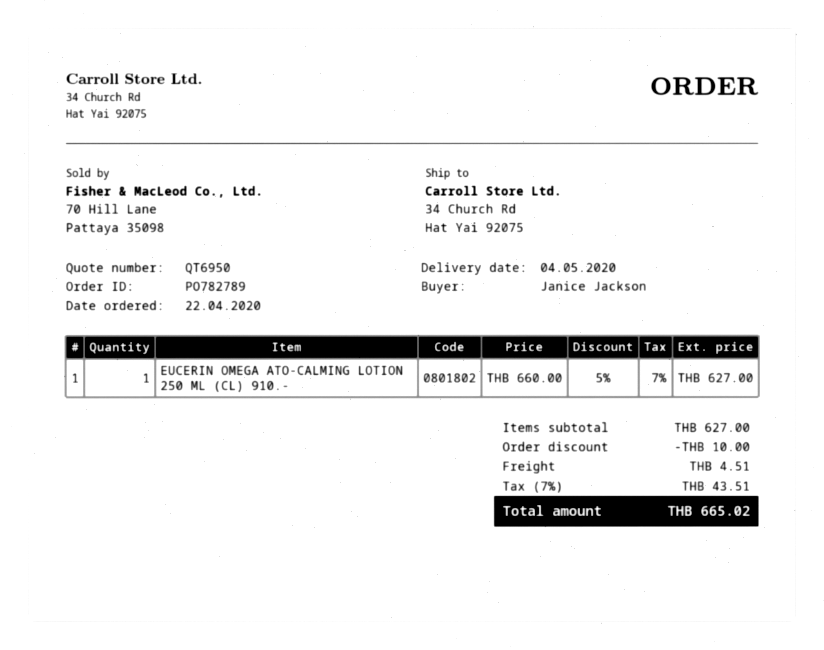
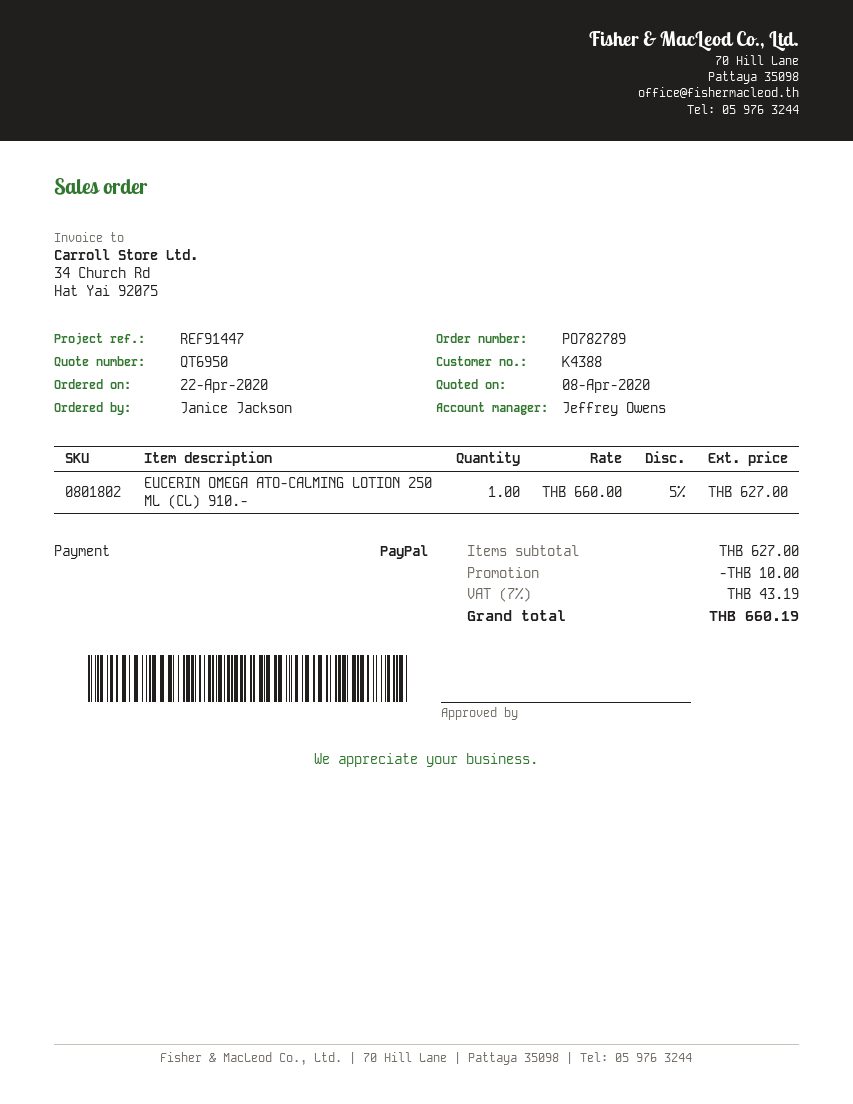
shipping: 4.51 -> none
tax: 7% = 43.51 -> 7% = 43.19
total: 665.02 -> 660.19

